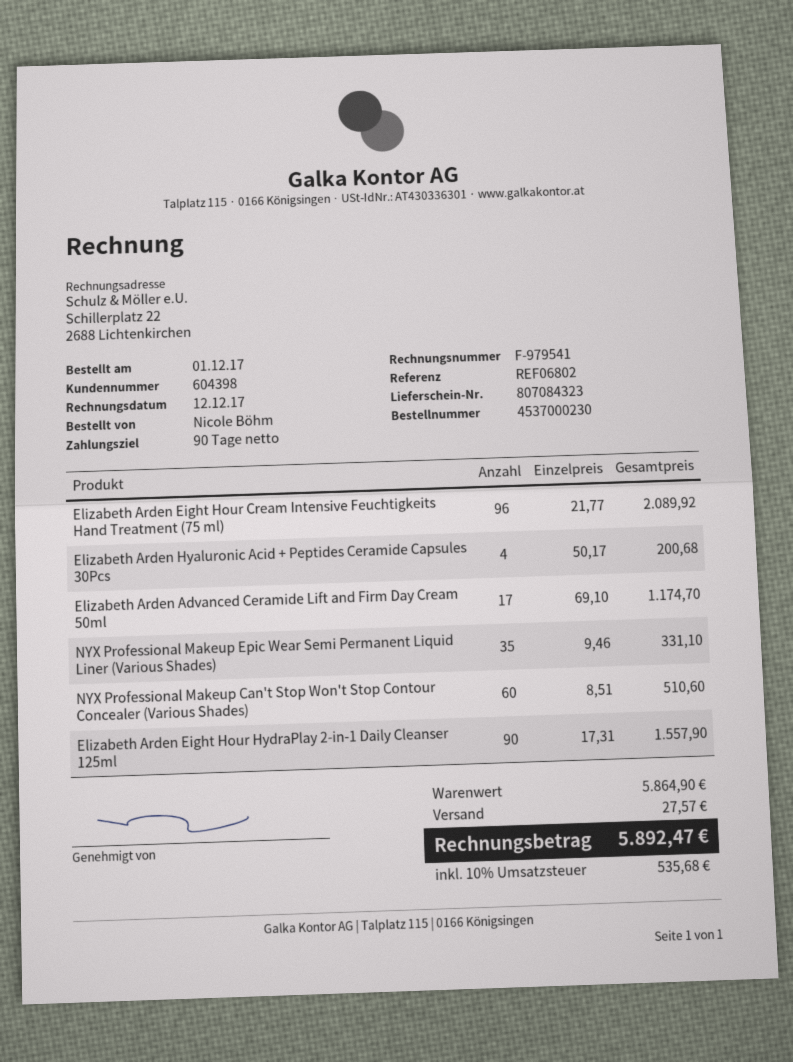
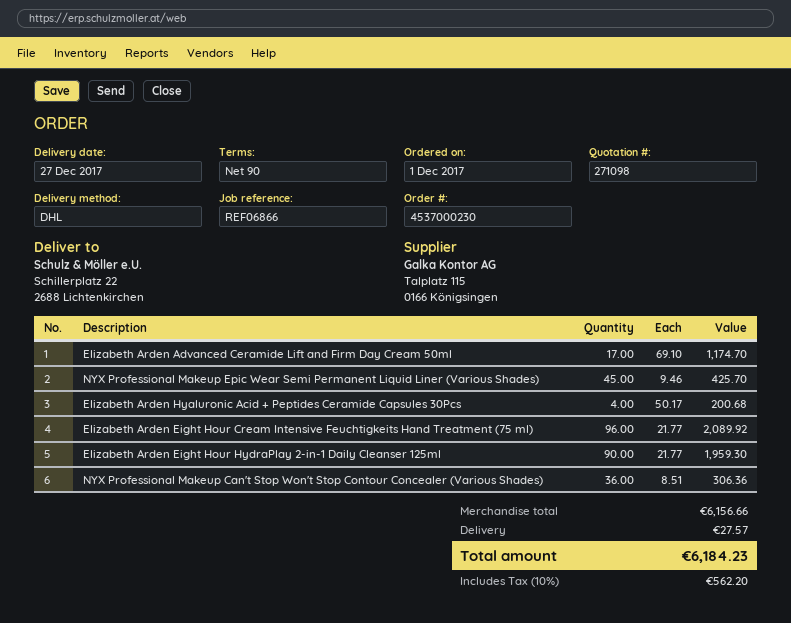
reference: REF06802 -> REF06866
NYX Professional Makeup Epic Wear Semi Permanent Liquid Liner (Various Shades): 35 x 9.46 = 331.10 -> 45 x 9.46 = 425.70
NYX Professional Makeup Can't Stop Won't Stop Contour Concealer (Various Shades): 60 x 8.51 = 510.60 -> 36 x 8.51 = 306.36
Elizabeth Arden Eight Hour HydraPlay 2-in-1 Daily Cleanser 125ml: 90 x 17.31 = 1557.90 -> 90 x 21.77 = 1959.30
subtotal: 5864.90 -> 6156.66
tax: 10% = 535.68 -> 10% = 562.20
total: 5892.47 -> 6184.23

